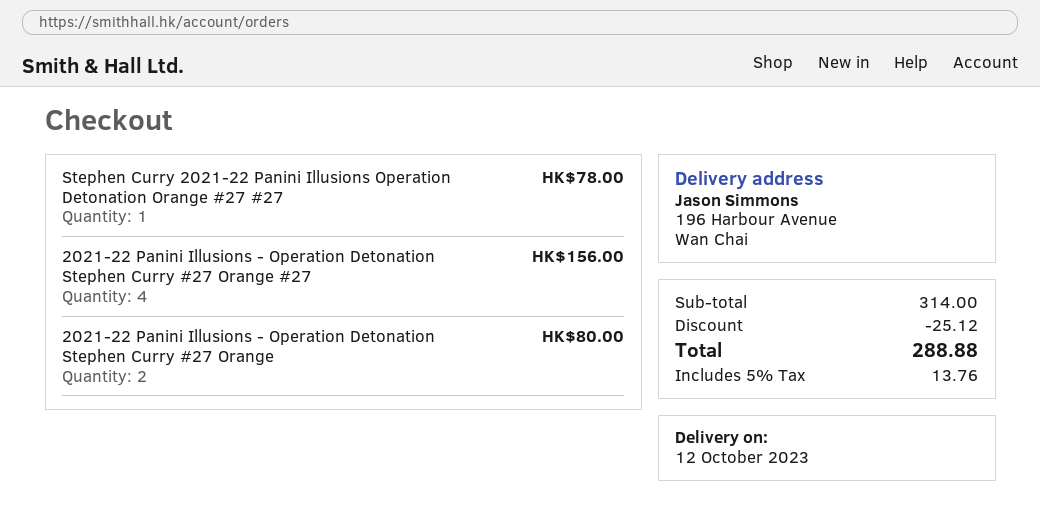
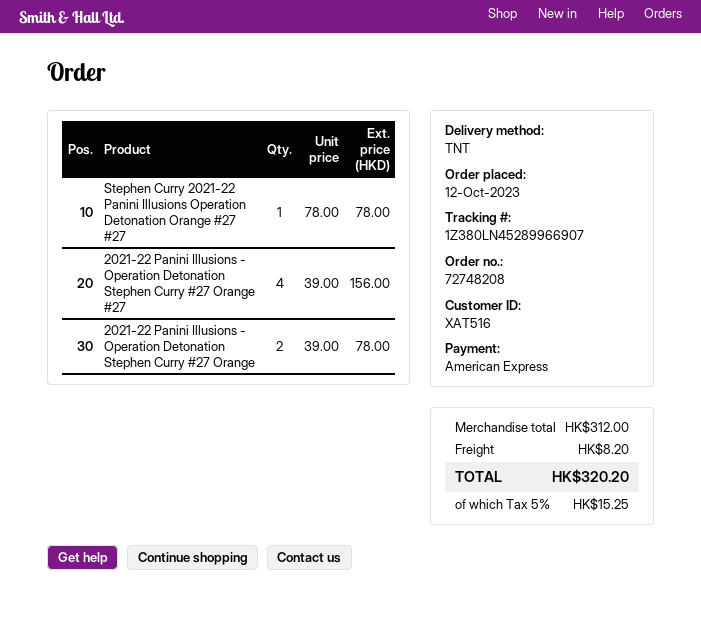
2021-22 Panini Illusions - Operation Detonation Stephen Curry #27 Orange: 2 for 80.00 -> 2 for 78.00
subtotal: 314.00 -> 312.00
discount: 25.12 -> none
shipping: none -> 8.20
tax: 5% = 13.76 -> 5% = 15.25
total: 288.88 -> 320.20

